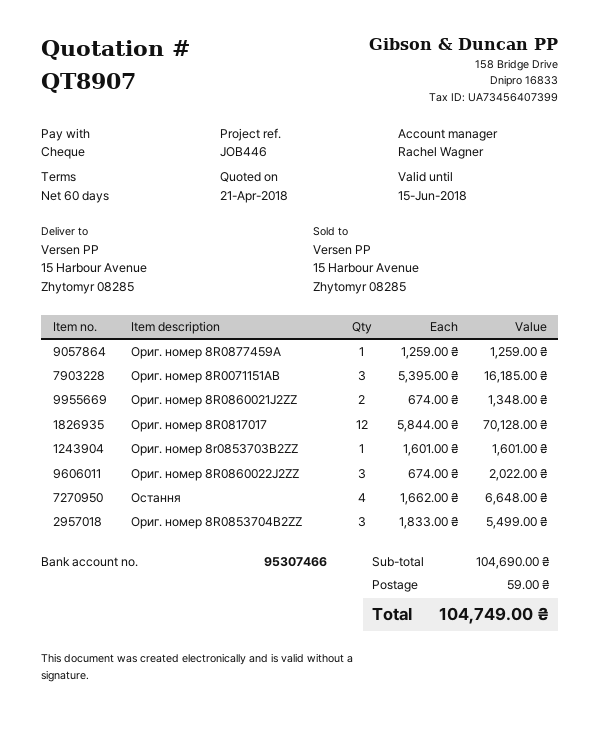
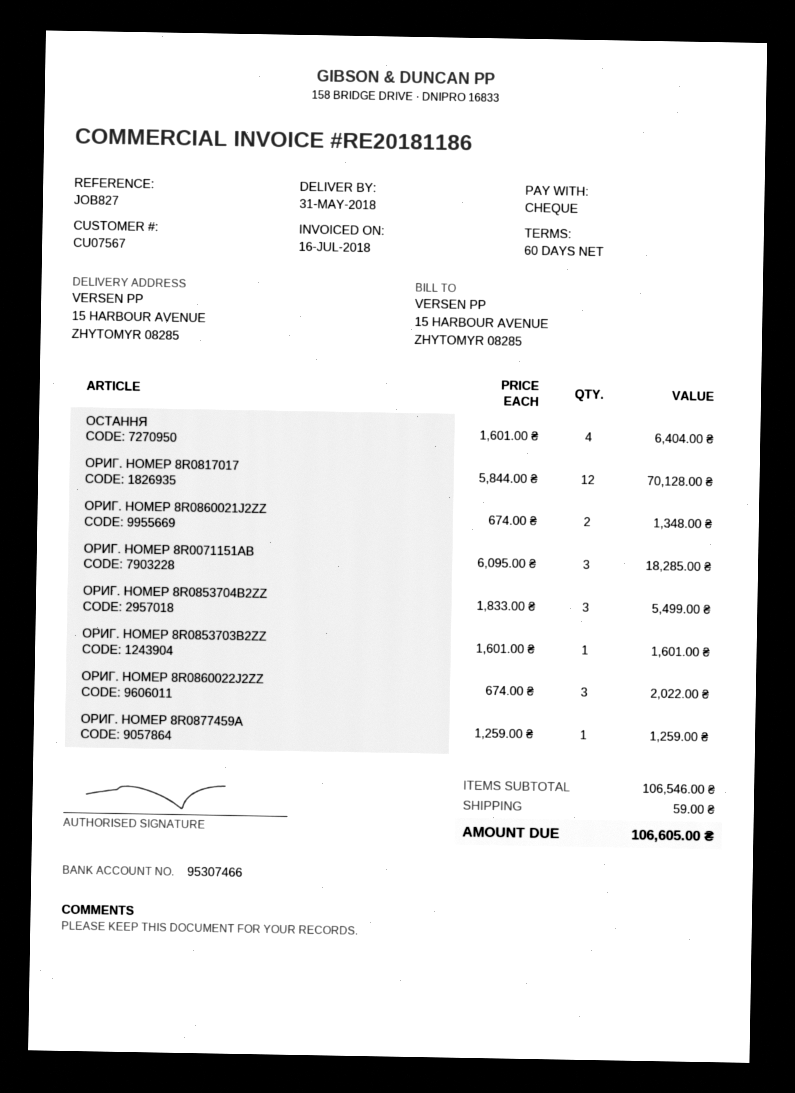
reference: JOB446 -> JOB827
Ориг. номер 8R0071151AB: 3 x 5395.00 = 16185.00 -> 3 x 6095.00 = 18285.00
Остання: 4 x 1662.00 = 6648.00 -> 4 x 1601.00 = 6404.00
subtotal: 104690.00 -> 106546.00
total: 104749.00 -> 106605.00

